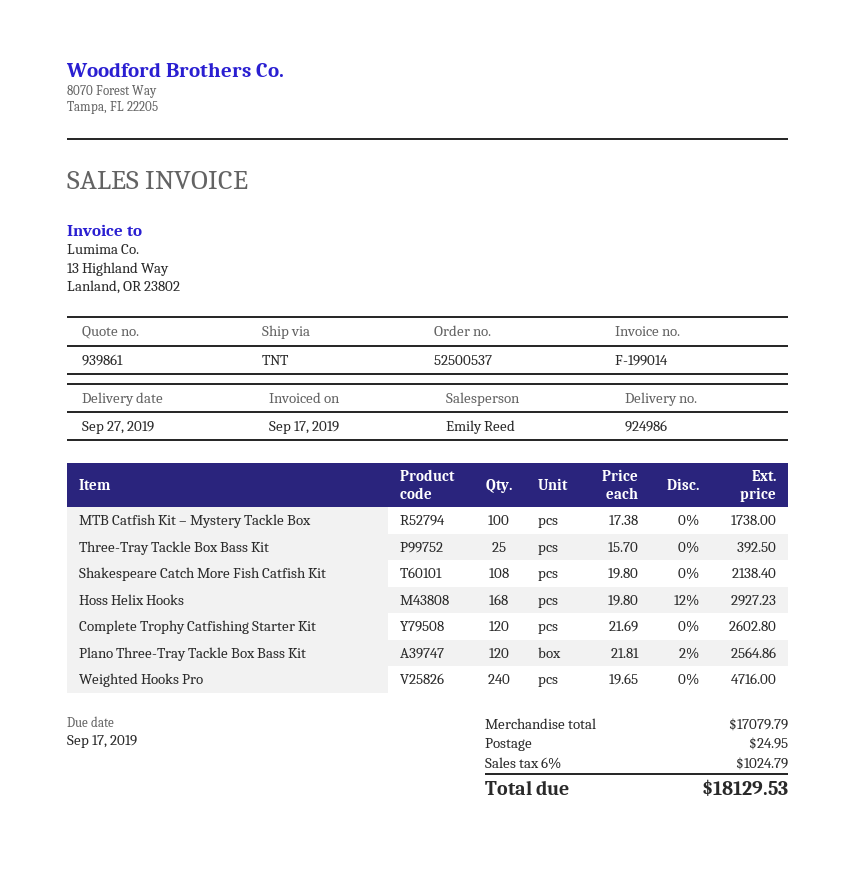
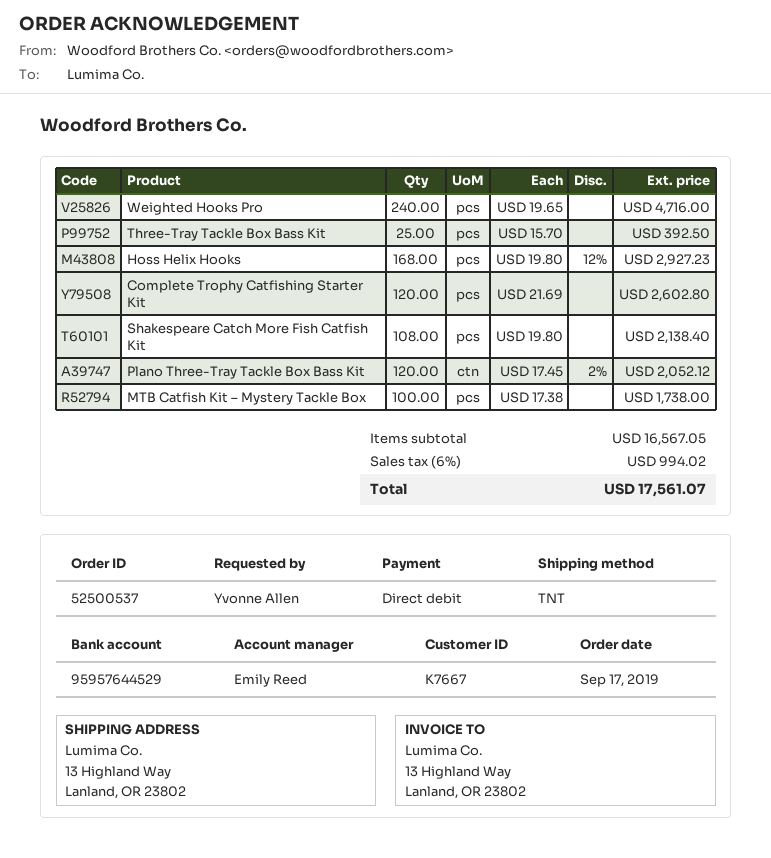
Plano Three-Tray Tackle Box Bass Kit: 120 x 21.81 - 2% = 2564.86 -> 120 x 17.45 - 2% = 2052.12
subtotal: 17079.79 -> 16567.05
shipping: 24.95 -> none
tax: 6% = 1024.79 -> 6% = 994.02
total: 18129.53 -> 17561.07

